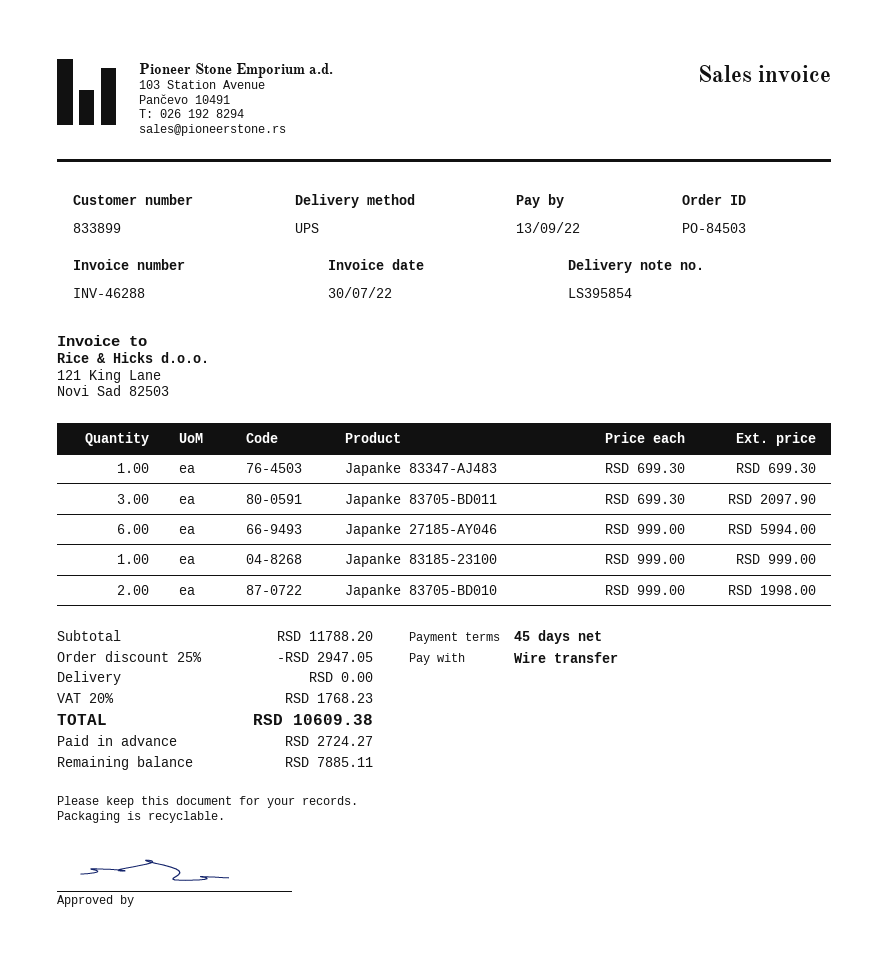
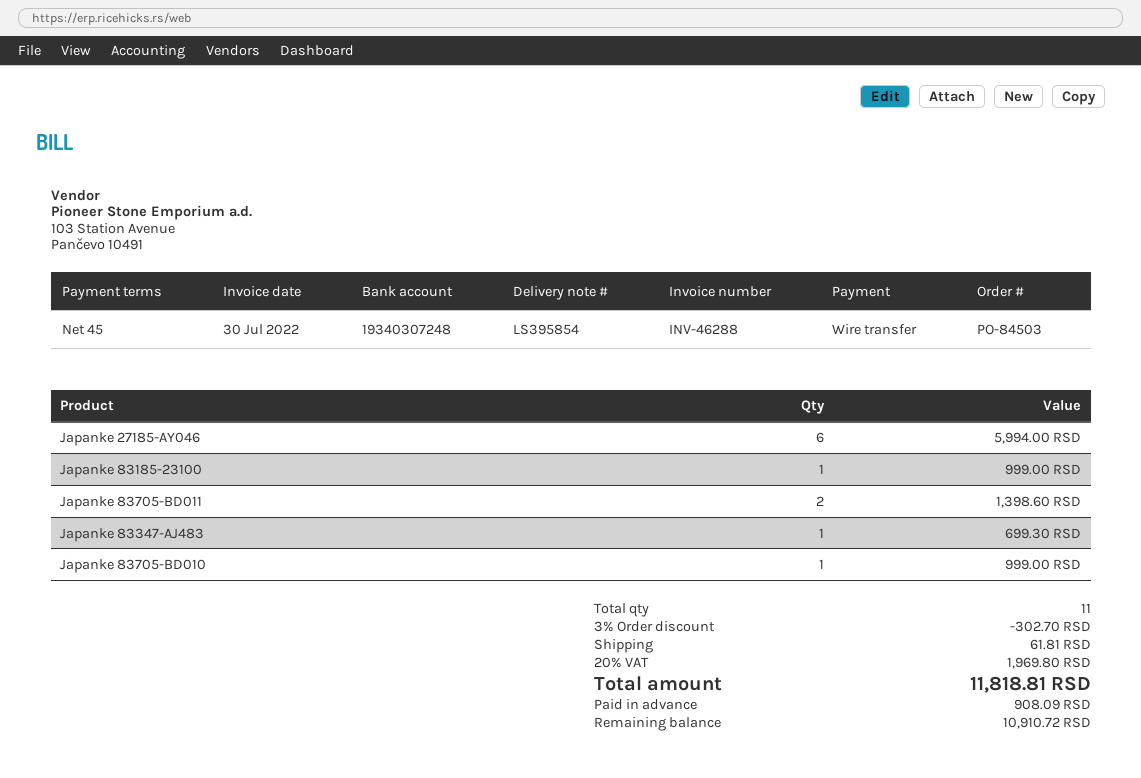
Japanke 83705-BD011: 3 for 2097.90 -> 2 for 1398.60
Japanke 83705-BD010: 2 for 1998.00 -> 1 for 999.00
discount: 25% = 2947.05 -> 3% = 302.70
shipping: 0.00 -> 61.81
tax: 20% = 1768.23 -> 20% = 1969.80
total: 10609.38 -> 11818.81
deposit: 2724.27 -> 908.09
balance: 7885.11 -> 10910.72

